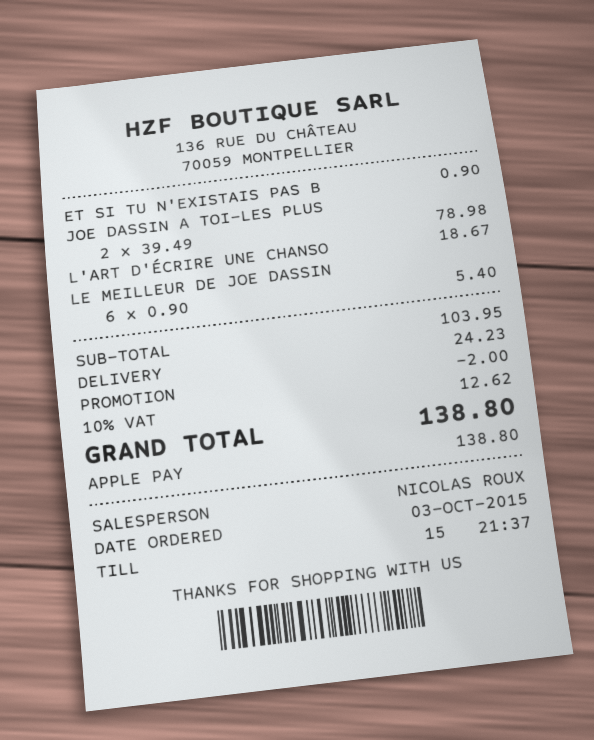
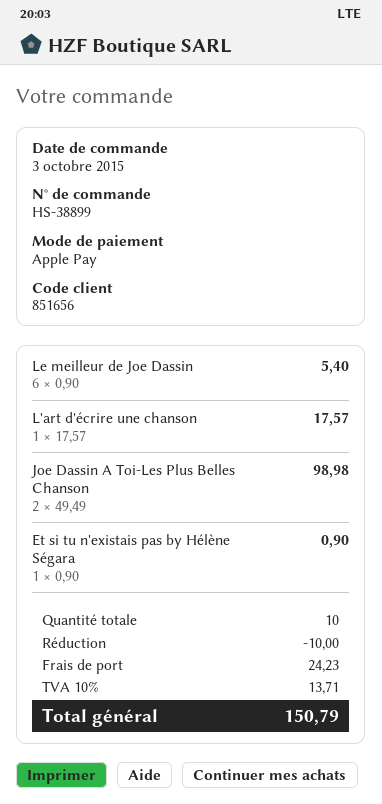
JOE DASSIN A TOI-LES PLUS: 2 x 39.49 = 78.98 -> 2 x 49.49 = 98.98
L'ART D'ÉCRIRE UNE CHANSO: 1 x 18.67 = 18.67 -> 1 x 17.57 = 17.57
discount: 2.00 -> 10.00
tax: 10% = 12.62 -> 10% = 13.71
total: 138.80 -> 150.79

